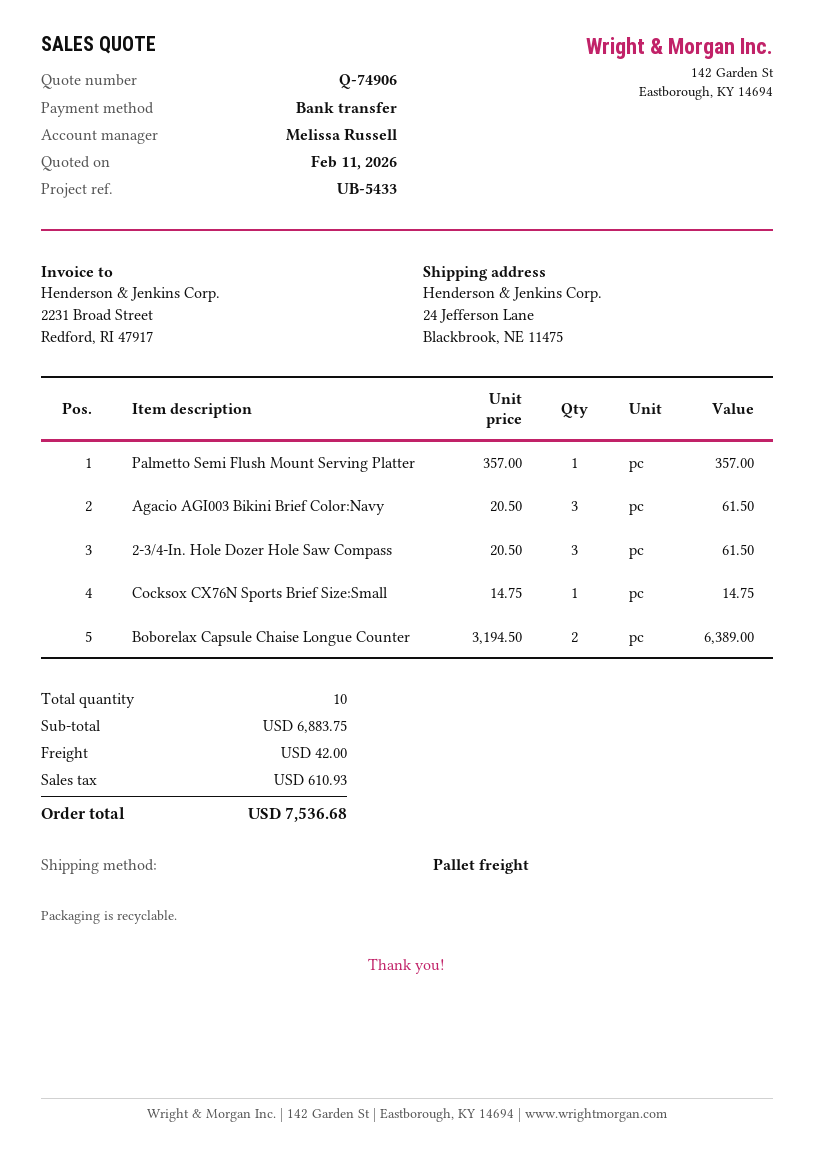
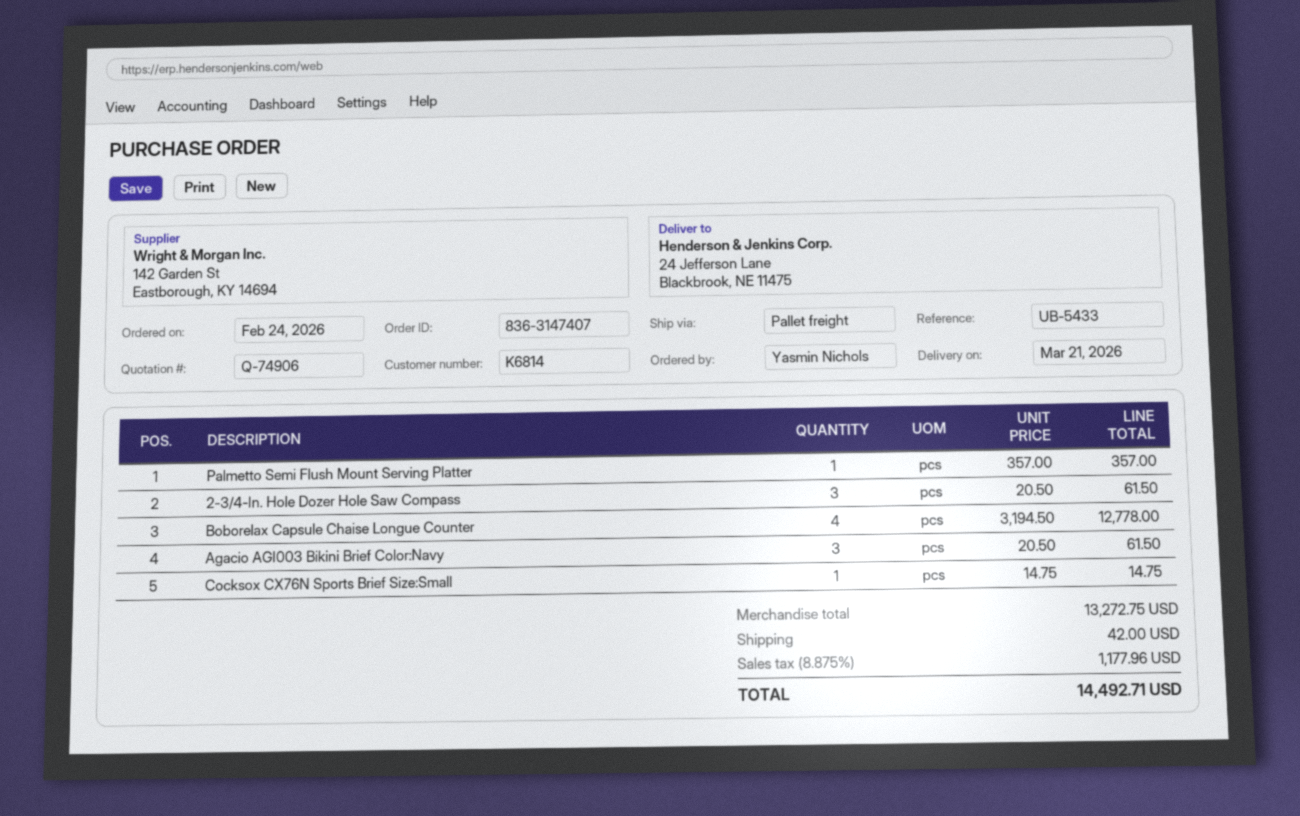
Boborelax Capsule Chaise Longue Counter: 2 x 3194.50 = 6389.00 -> 4 x 3194.50 = 12778.00
subtotal: 6883.75 -> 13272.75
tax: 610.93 -> 1177.96
total: 7536.68 -> 14492.71

